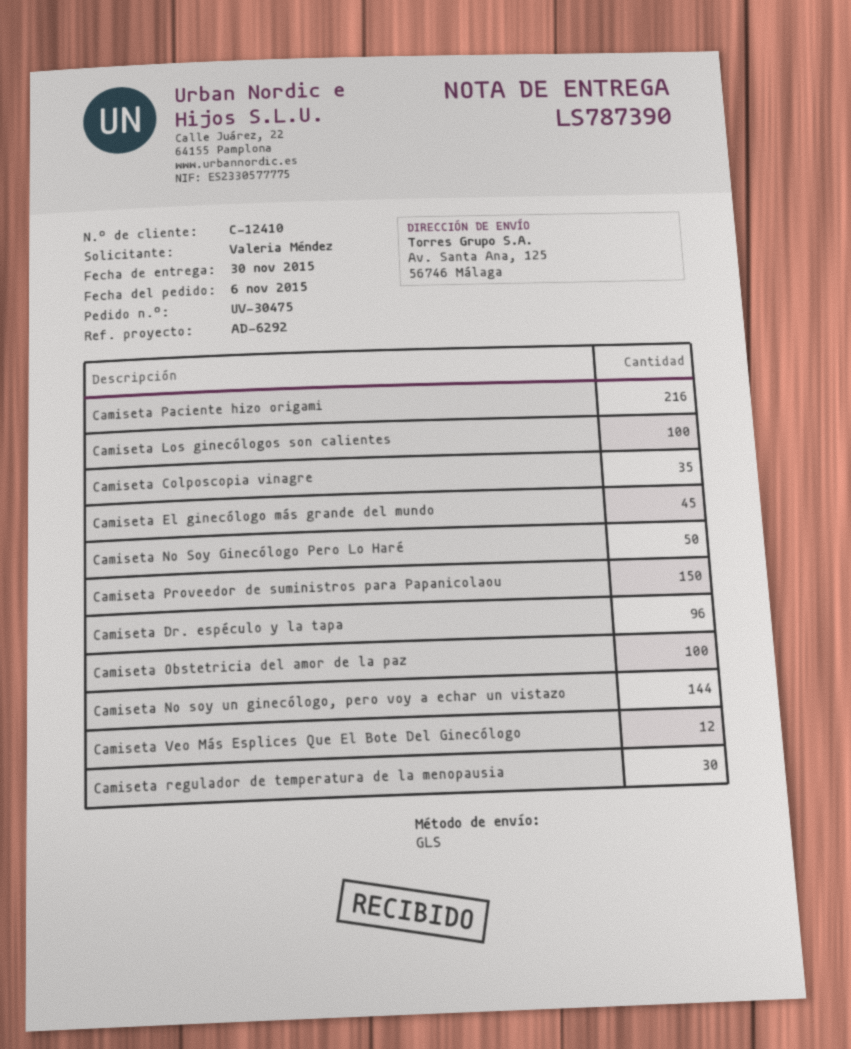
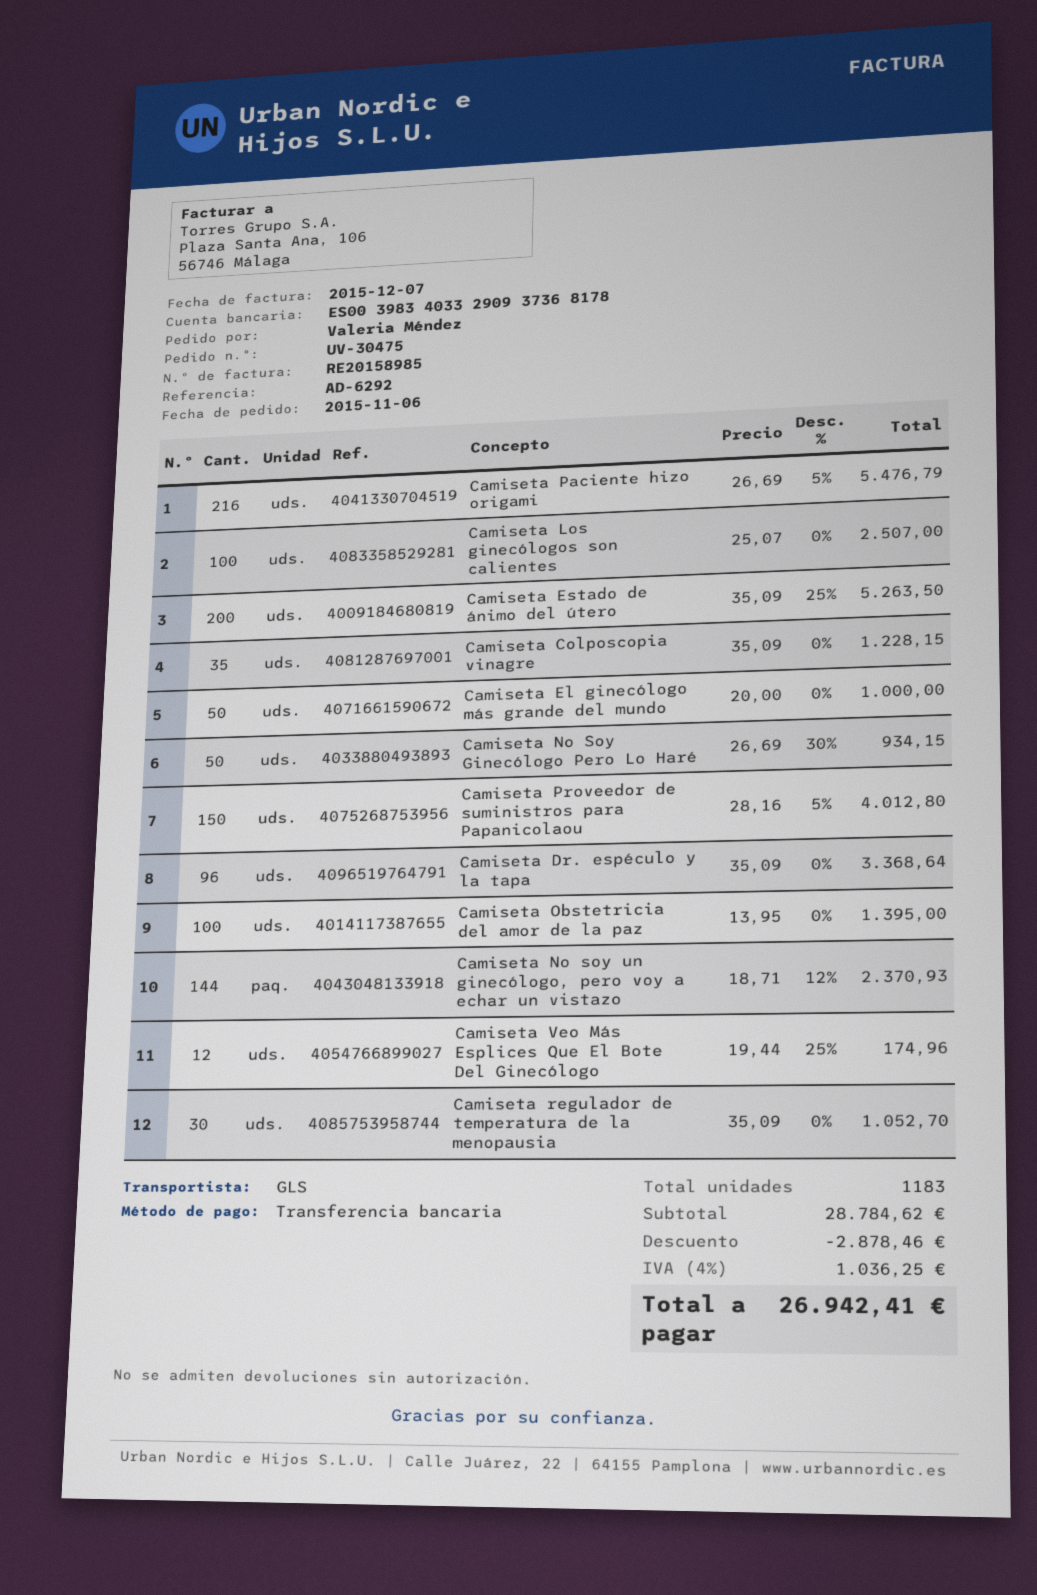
Camiseta El ginecólogo más grande del mundo: 45 -> 50
Camiseta Estado de ánimo del útero: none -> 200

